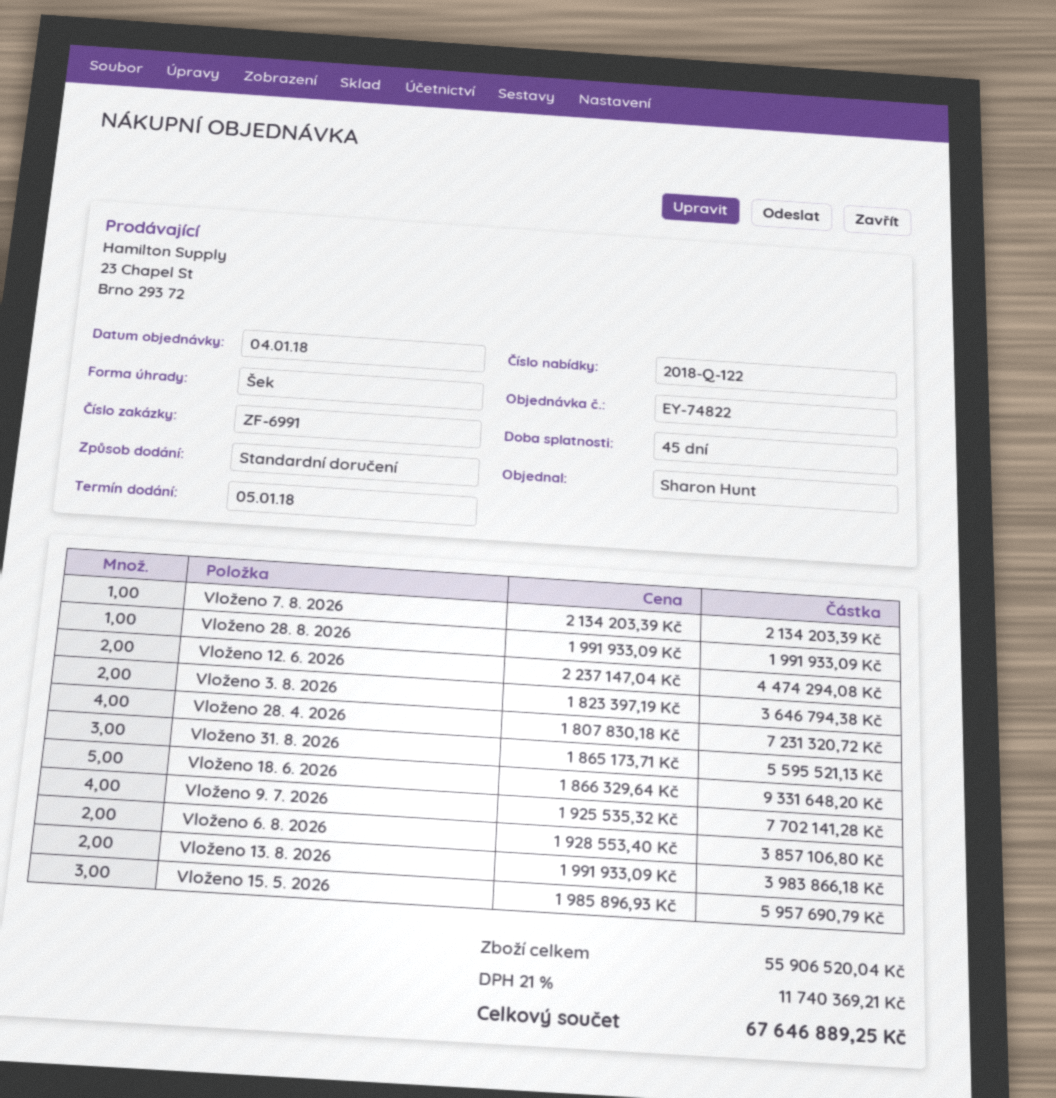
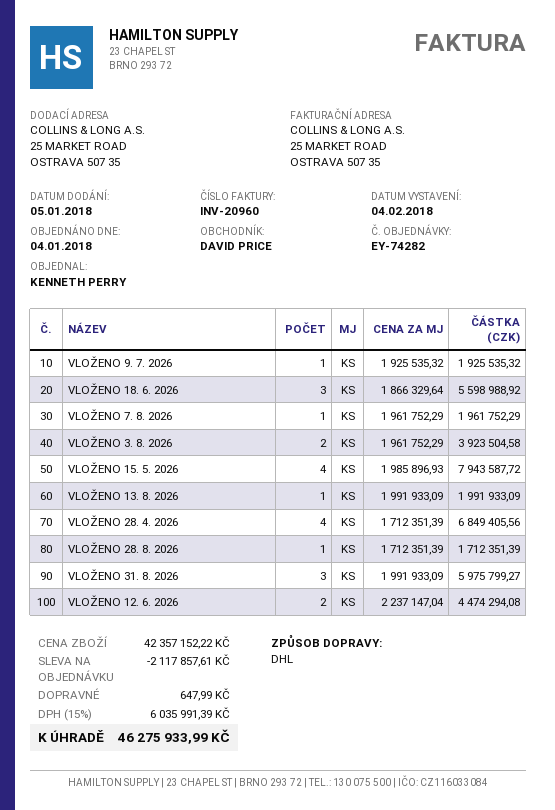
order number: EY-74822 -> EY-74282
ordered by: Sharon Hunt -> KENNETH PERRY
shipping method: standard -> DHL
Vloženo 7. 8. 2026: 1 x 2134203.39 = 2134203.39 -> 1 x 1961752.29 = 1961752.29
Vloženo 28. 8. 2026: 1 x 1991933.09 = 1991933.09 -> 1 x 1712351.39 = 1712351.39
Vloženo 3. 8. 2026: 2 x 1823397.19 = 3646794.38 -> 2 x 1961752.29 = 3923504.58
Vloženo 28. 4. 2026: 4 x 1807830.18 = 7231320.72 -> 4 x 1712351.39 = 6849405.56
Vloženo 31. 8. 2026: 3 x 1865173.71 = 5595521.13 -> 3 x 1991933.09 = 5975799.27
Vloženo 18. 6. 2026: 5 x 1866329.64 = 9331648.20 -> 3 x 1866329.64 = 5598988.92
Vloženo 9. 7. 2026: 4 x 1925535.32 = 7702141.28 -> 1 x 1925535.32 = 1925535.32
Vloženo 6. 8. 2026: 2 x 1928553.40 = 3857106.80 -> none
Vloženo 13. 8. 2026: 2 x 1991933.09 = 3983866.18 -> 1 x 1991933.09 = 1991933.09
Vloženo 15. 5. 2026: 3 x 1985896.93 = 5957690.79 -> 4 x 1985896.93 = 7943587.72
subtotal: 55906520.04 -> 42357152.22
discount: none -> 2117857.61
shipping: none -> 647.99
tax: 21% = 11740369.21 -> 15% = 6035991.39
total: 67646889.25 -> 46275933.99

